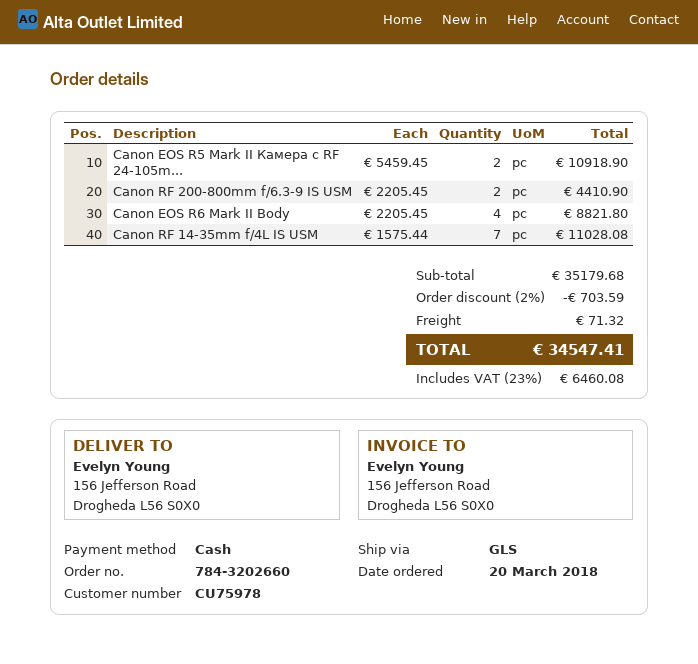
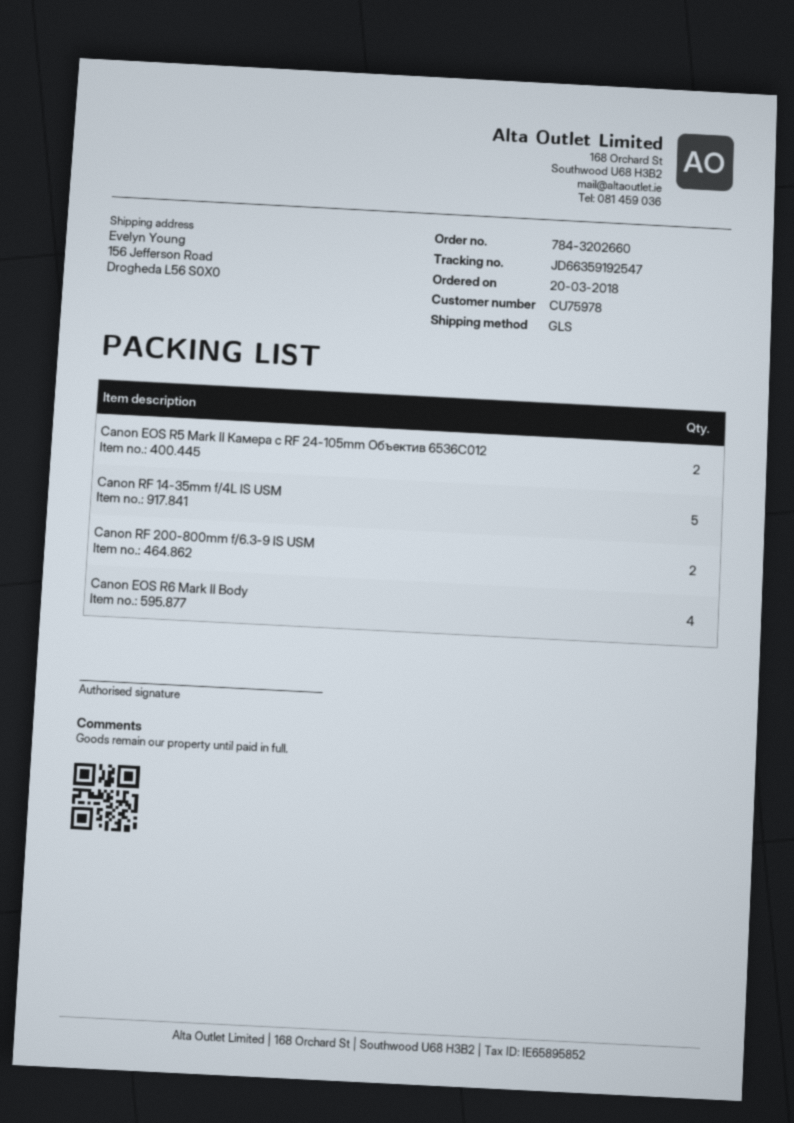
Canon RF 14-35mm f/4L IS USM: 7 -> 5

